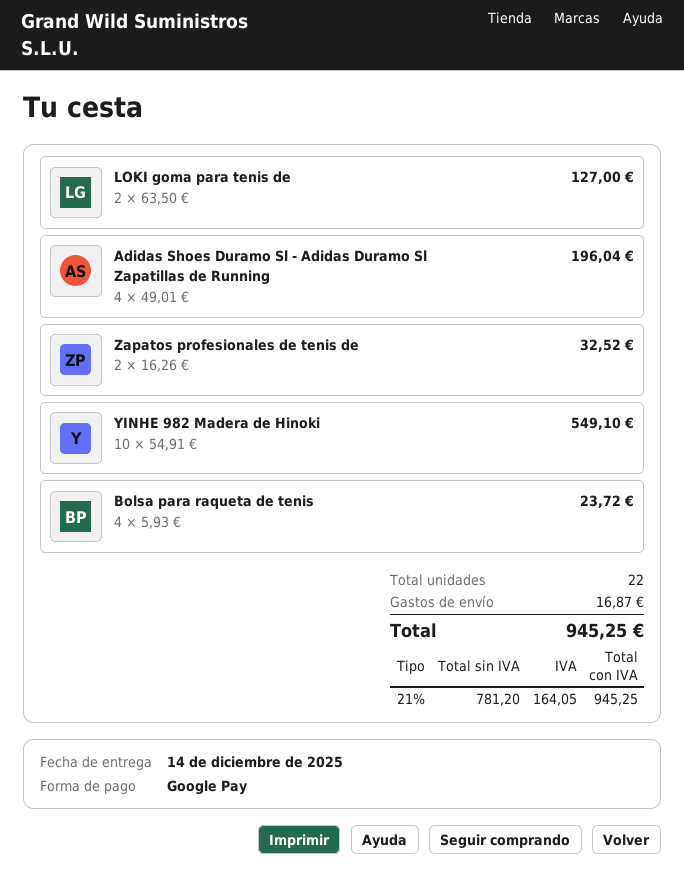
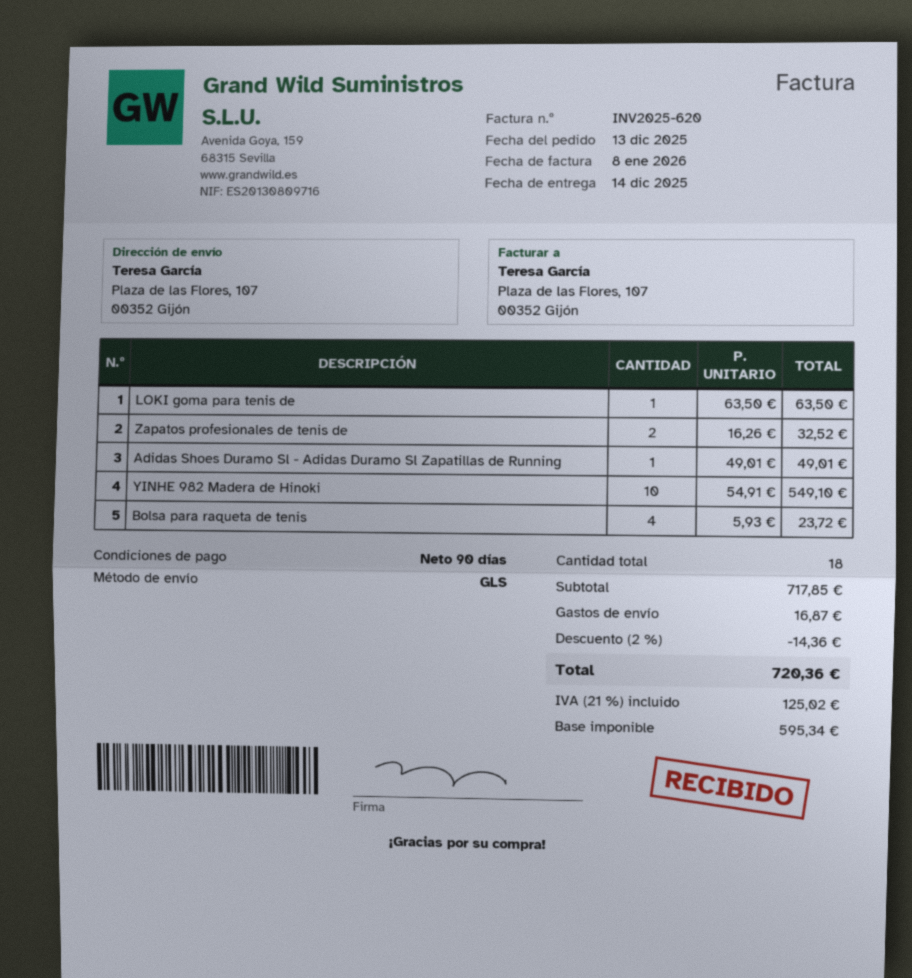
LOKI goma para tenis de: 2 x 63.50 = 127.00 -> 1 x 63.50 = 63.50
Adidas Shoes Duramo Sl - Adidas Duramo Sl Zapatillas de Running: 4 x 49.01 = 196.04 -> 1 x 49.01 = 49.01
total quantity: 22 -> 18
discount: none -> 2% = 14.36
net: 781.20 -> 595.34
tax: 21% = 164.05 -> 21% = 125.02
total: 945.25 -> 720.36

